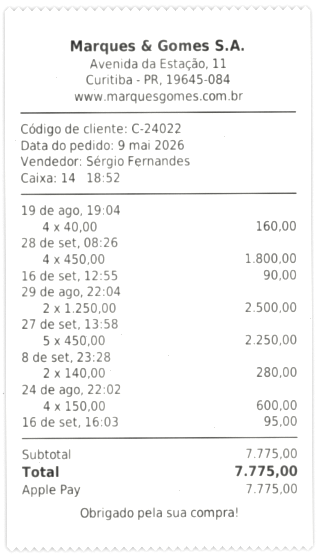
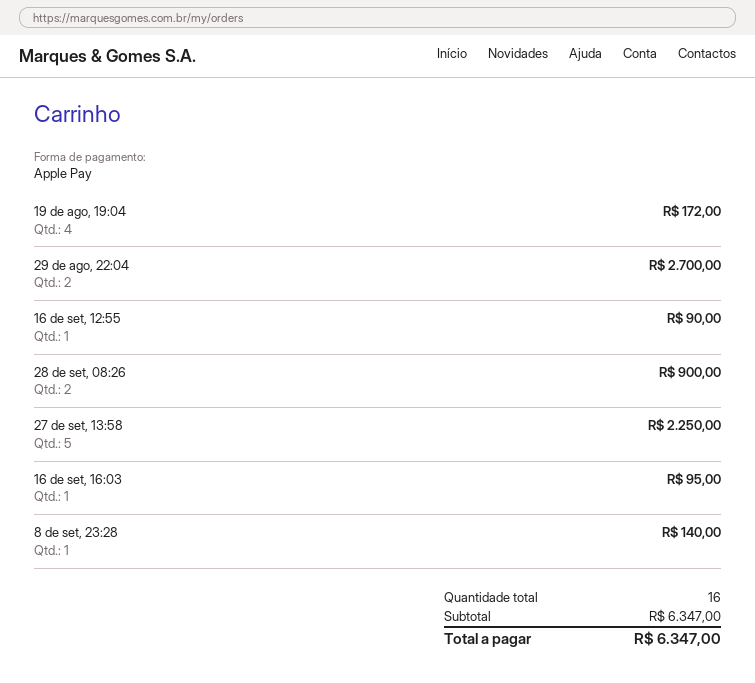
19 de ago, 19:04: 4 for 160.00 -> 4 for 172.00
28 de set, 08:26: 4 for 1800.00 -> 2 for 900.00
29 de ago, 22:04: 2 for 2500.00 -> 2 for 2700.00
8 de set, 23:28: 2 for 280.00 -> 1 for 140.00
24 de ago, 22:02: 4 for 600.00 -> none
subtotal: 7775.00 -> 6347.00
total: 7775.00 -> 6347.00

